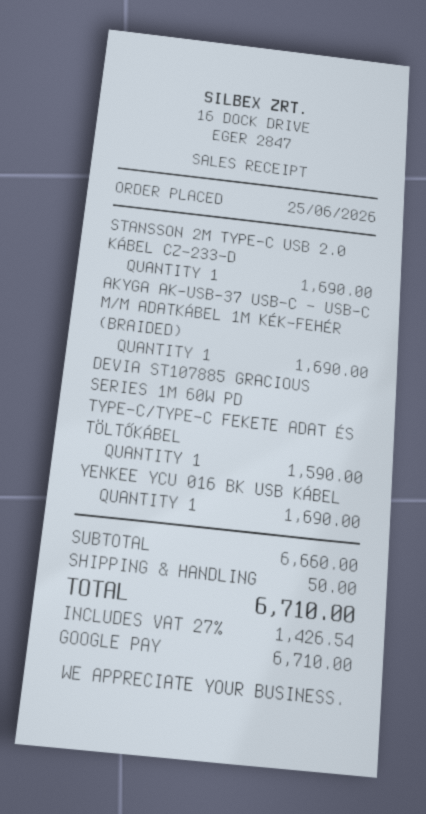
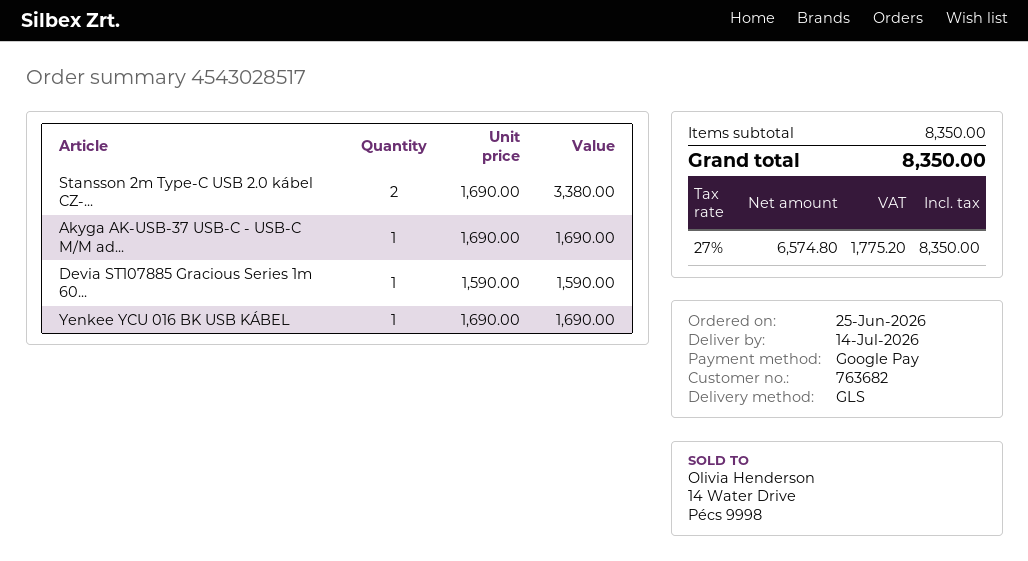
STANSSON 2M TYPE-C USB 2.0 KÁBEL CZ-233-D: 1 for 1690.00 -> 2 for 3380.00
subtotal: 6660.00 -> 8350.00
shipping: 50.00 -> none
tax: 27% = 1426.54 -> 27% = 1775.20
total: 6710.00 -> 8350.00

